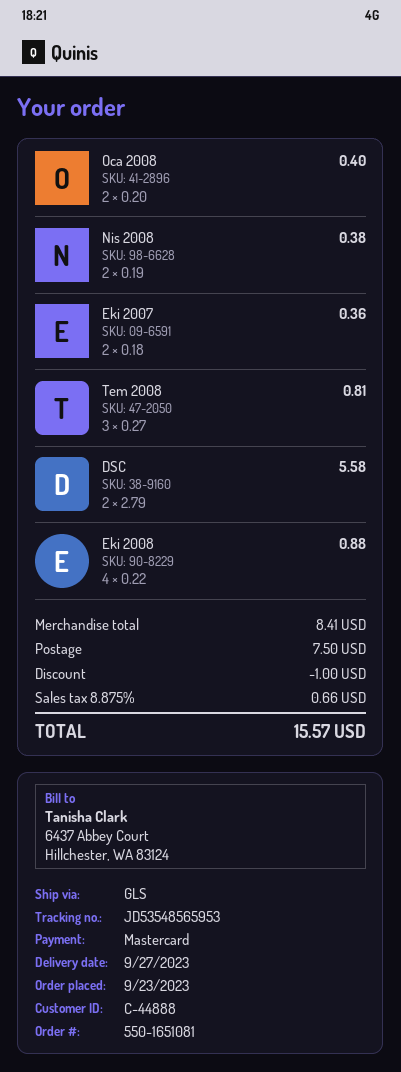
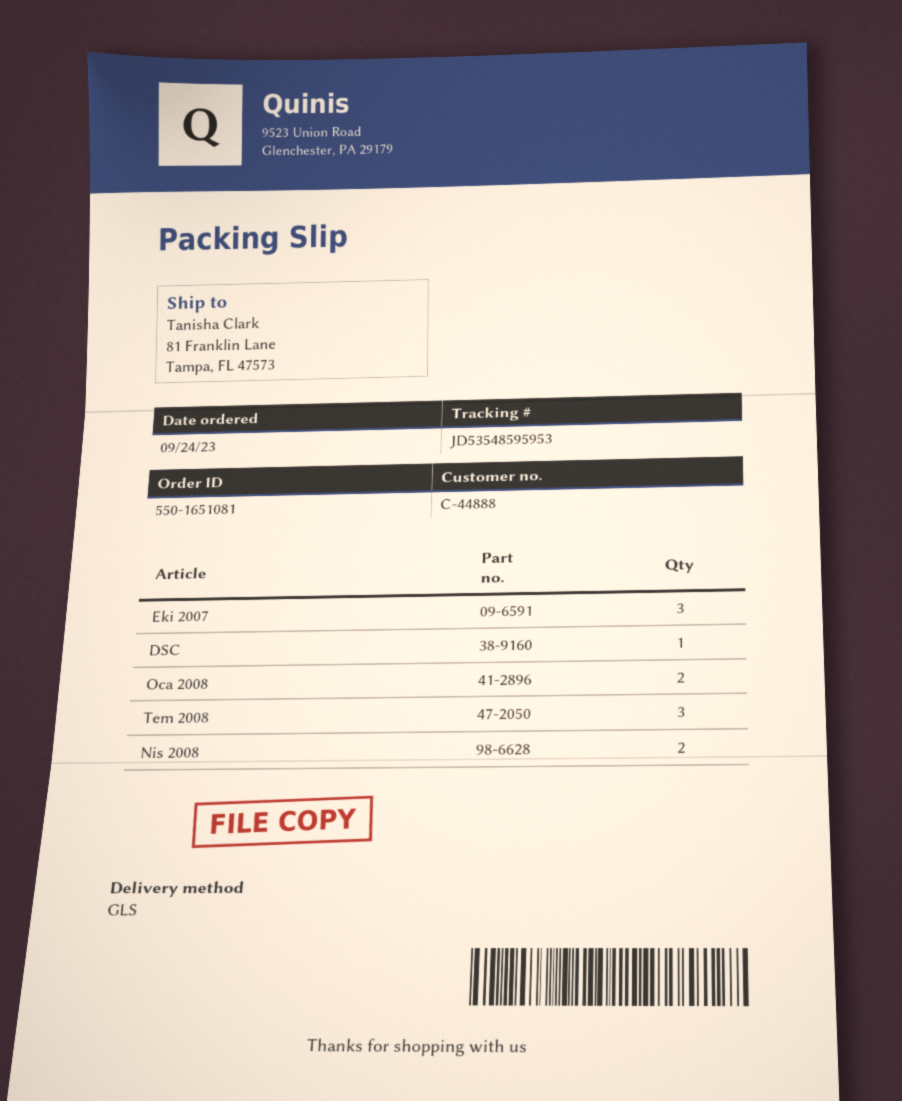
order date: 2023-09-23 -> 2023-09-24
tracking number: JD53548565953 -> JD53548595953
Eki 2007: 2 -> 3
DSC: 2 -> 1
Eki 2008: 4 -> none

